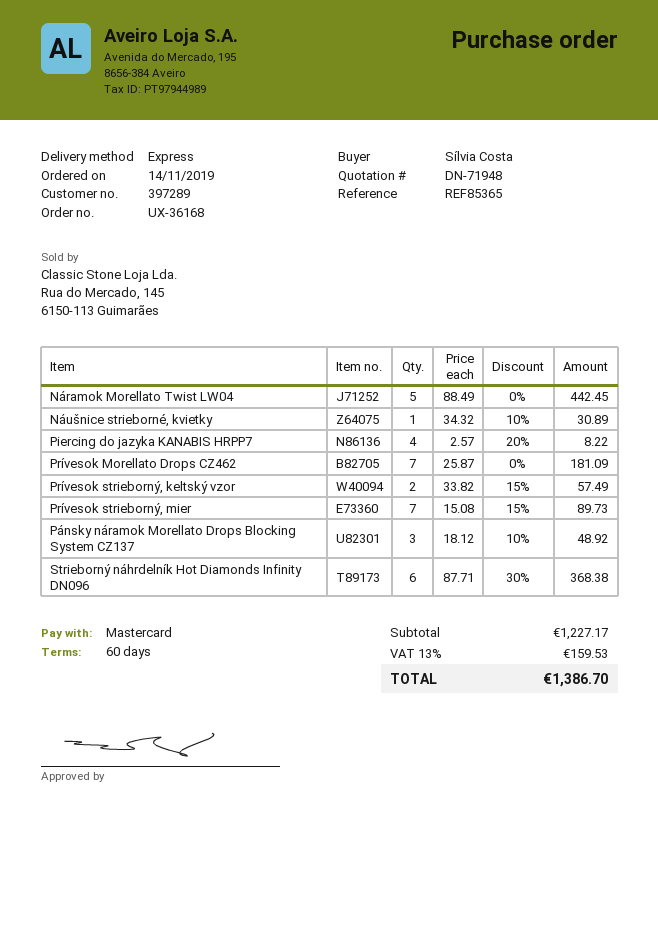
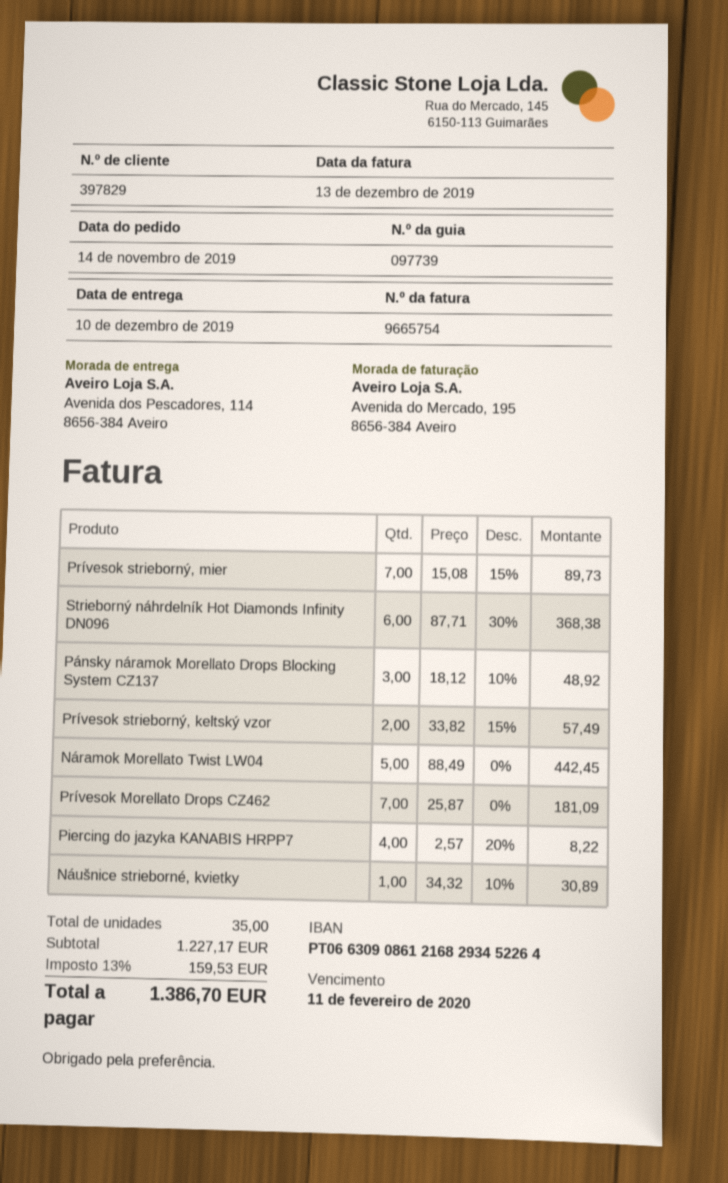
customer number: 397289 -> 397829

